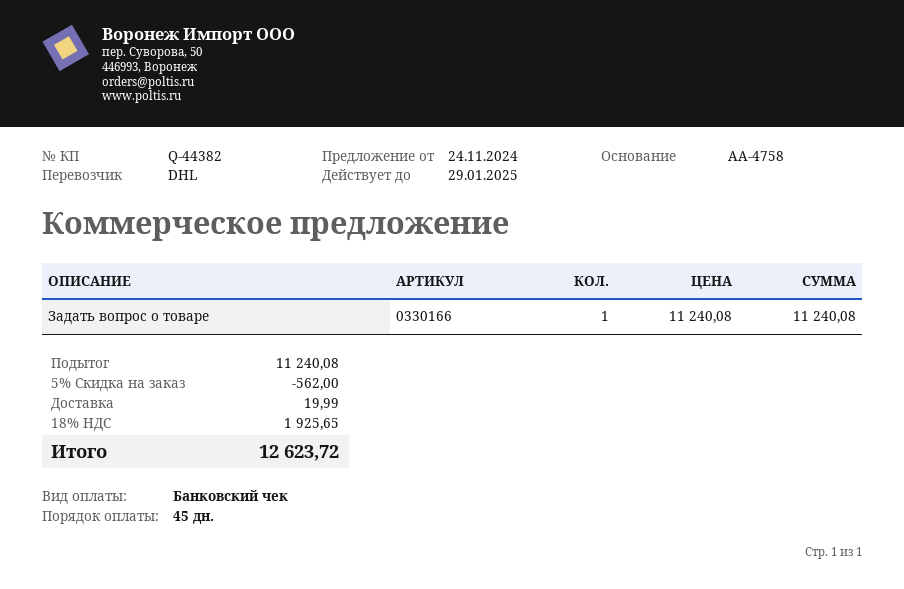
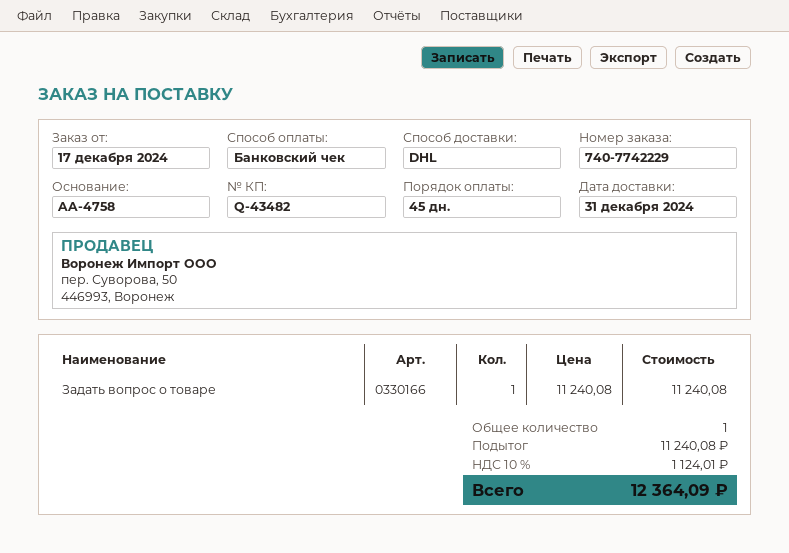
quote number: Q-44382 -> Q-43482
discount: 5% = 562.00 -> none
shipping: 19.99 -> none
tax: 18% = 1925.65 -> 10% = 1124.01
total: 12623.72 -> 12364.09

